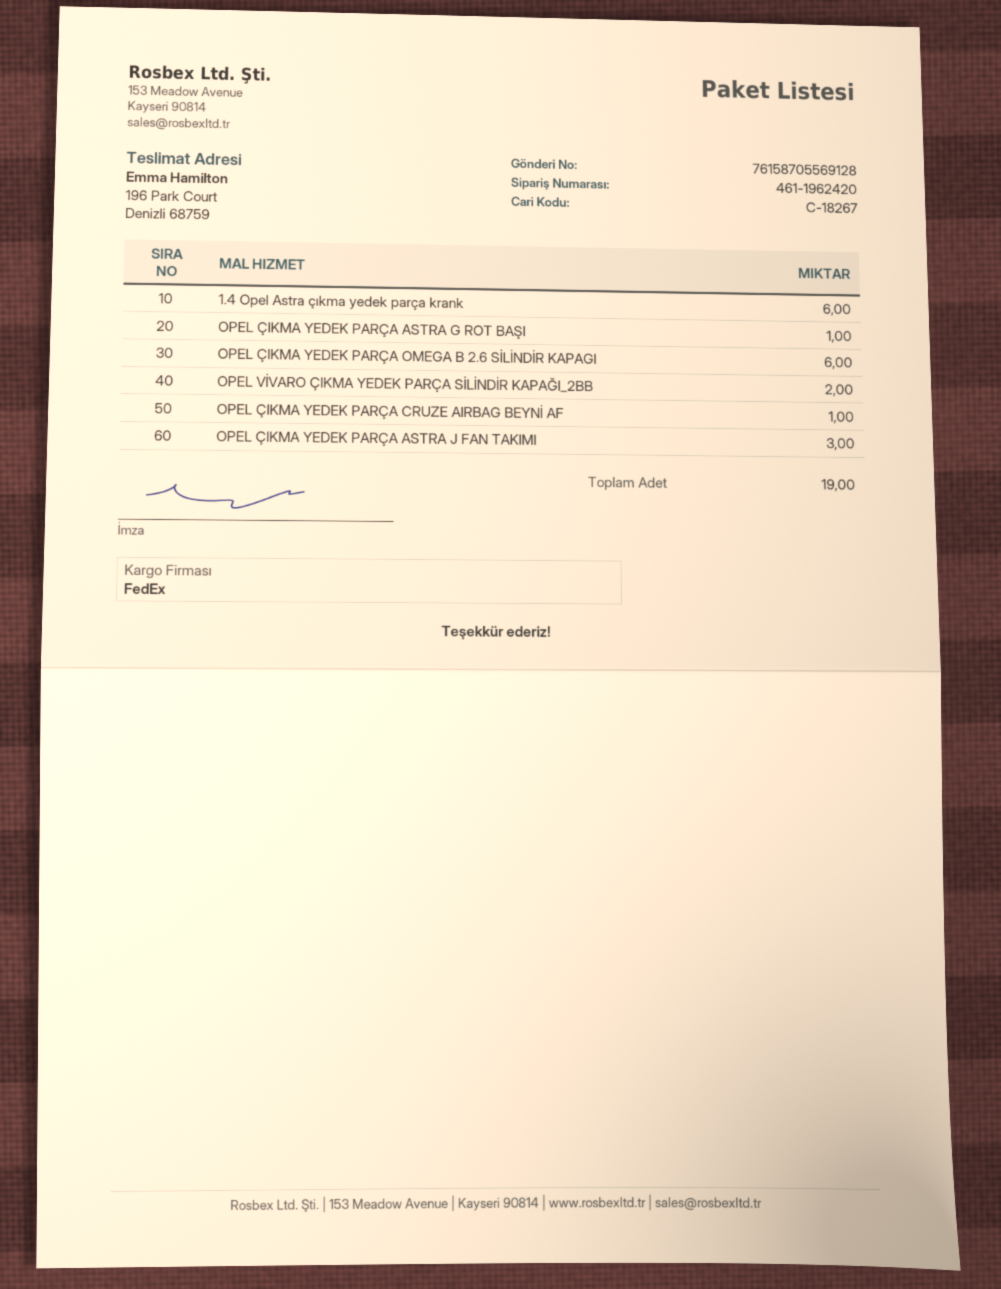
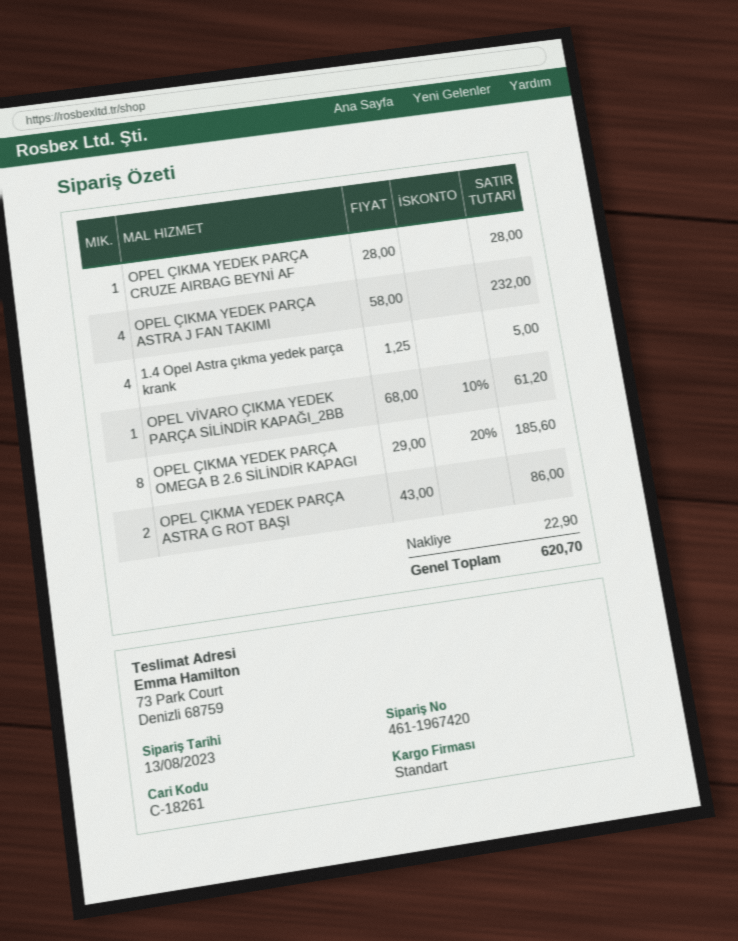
order number: 461-1962420 -> 461-1967420
customer number: C-18267 -> C-18261
shipping method: FedEx -> standard
ship to: 196 Park Court, Denizli 68759 -> 73 Park Court, Denizli 68759
1.4 Opel Astra çıkma yedek parça krank: 6 -> 4
OPEL ÇIKMA YEDEK PARÇA ASTRA G ROT BAŞI: 1 -> 2
OPEL ÇIKMA YEDEK PARÇA OMEGA B 2.6 SİLİNDİR KAPAGI: 6 -> 8
OPEL VİVARO ÇIKMA YEDEK PARÇA SİLİNDİR KAPAĞI_2BB: 2 -> 1
OPEL ÇIKMA YEDEK PARÇA ASTRA J FAN TAKIMI: 3 -> 4

